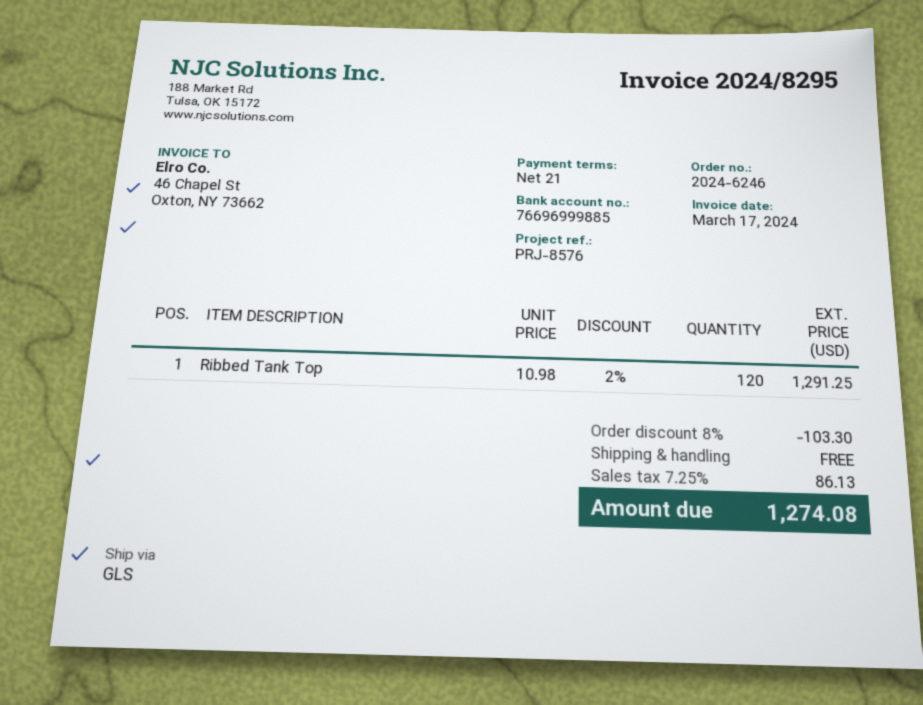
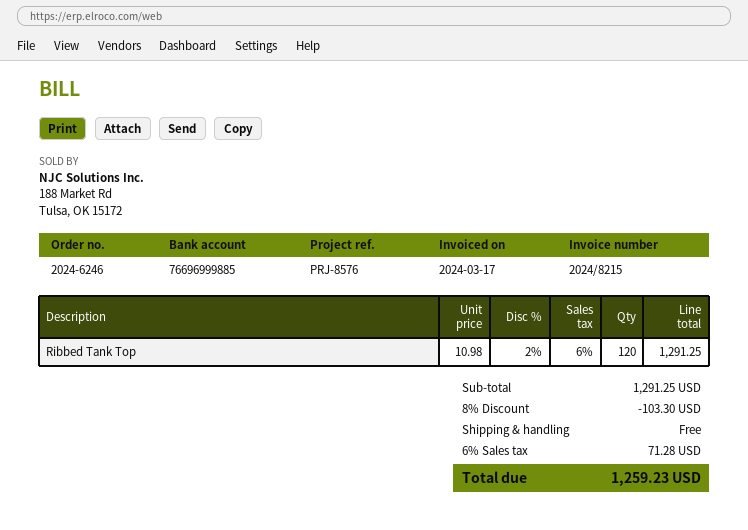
invoice number: 2024/8295 -> 2024/8215
tax: 7.25% = 86.13 -> 6% = 71.28
total: 1274.08 -> 1259.23

